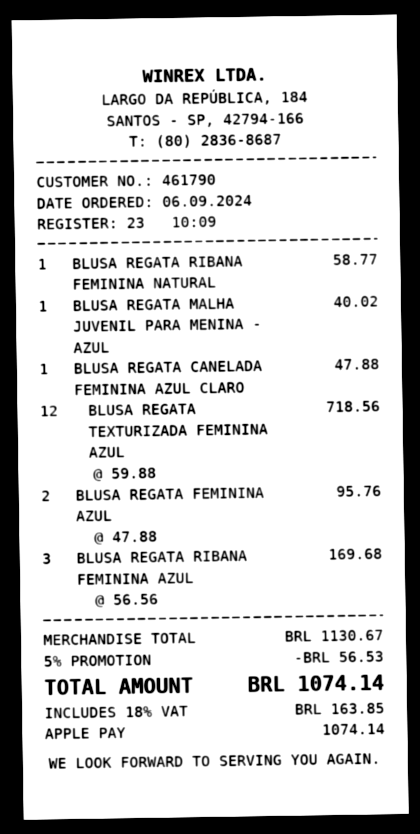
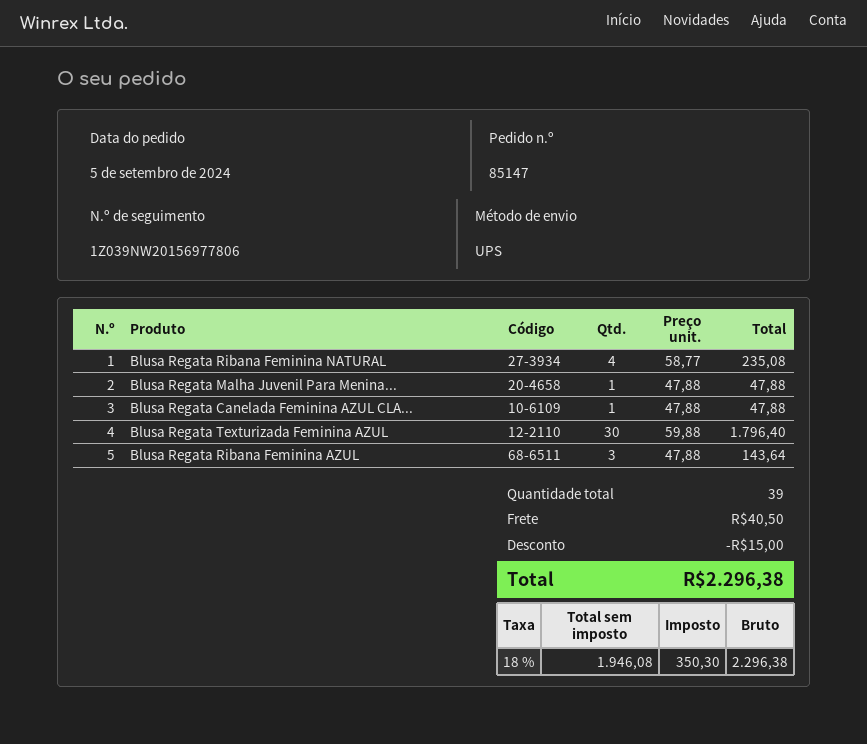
order date: 2024-09-06 -> 2024-09-05
BLUSA REGATA RIBANA FEMININA NATURAL: 1 x 58.77 = 58.77 -> 4 x 58.77 = 235.08
BLUSA REGATA MALHA JUVENIL PARA MENINA - AZUL: 1 x 40.02 = 40.02 -> 1 x 47.88 = 47.88
BLUSA REGATA TEXTURIZADA FEMININA AZUL: 12 x 59.88 = 718.56 -> 30 x 59.88 = 1796.40
BLUSA REGATA FEMININA AZUL: 2 x 47.88 = 95.76 -> none
BLUSA REGATA RIBANA FEMININA AZUL: 3 x 56.56 = 169.68 -> 3 x 47.88 = 143.64
discount: 56.53 -> 15.00
shipping: none -> 40.50
tax: 18% = 163.85 -> 18% = 350.30
total: 1074.14 -> 2296.38

